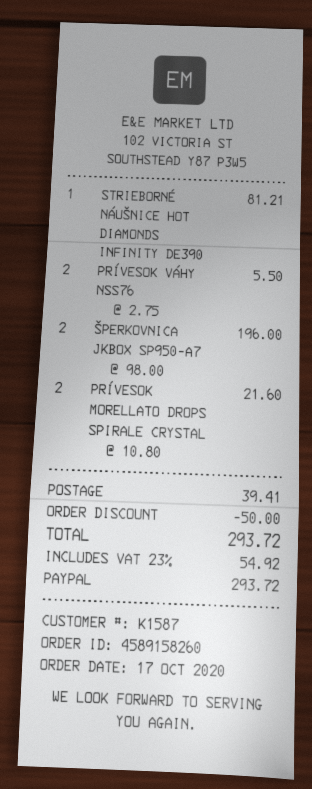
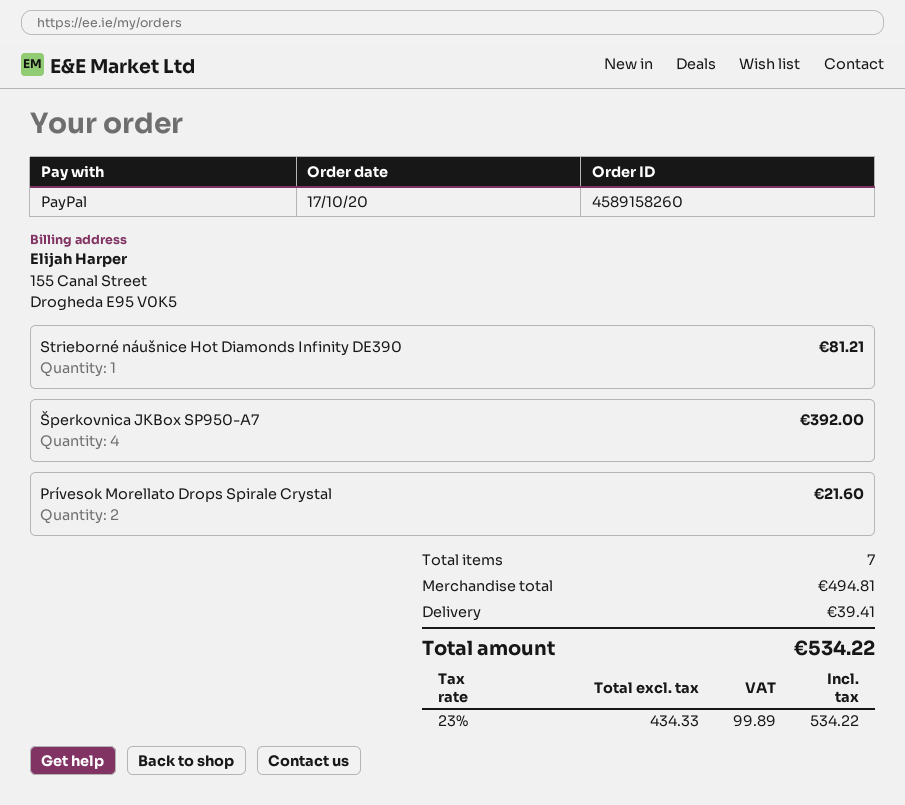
PRÍVESOK VÁHY NSS76: 2 for 5.50 -> none
ŠPERKOVNICA JKBOX SP950-A7: 2 for 196.00 -> 4 for 392.00
discount: 50.00 -> none
tax: 23% = 54.92 -> 23% = 99.89
total: 293.72 -> 534.22

